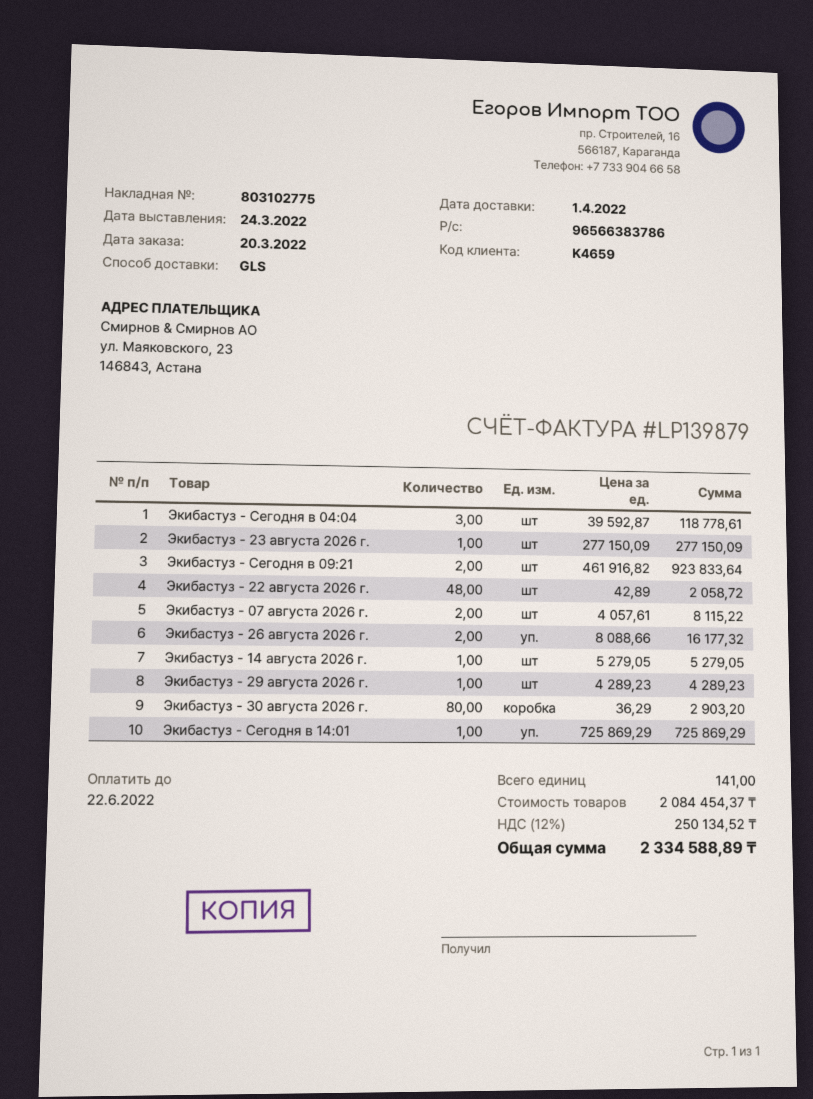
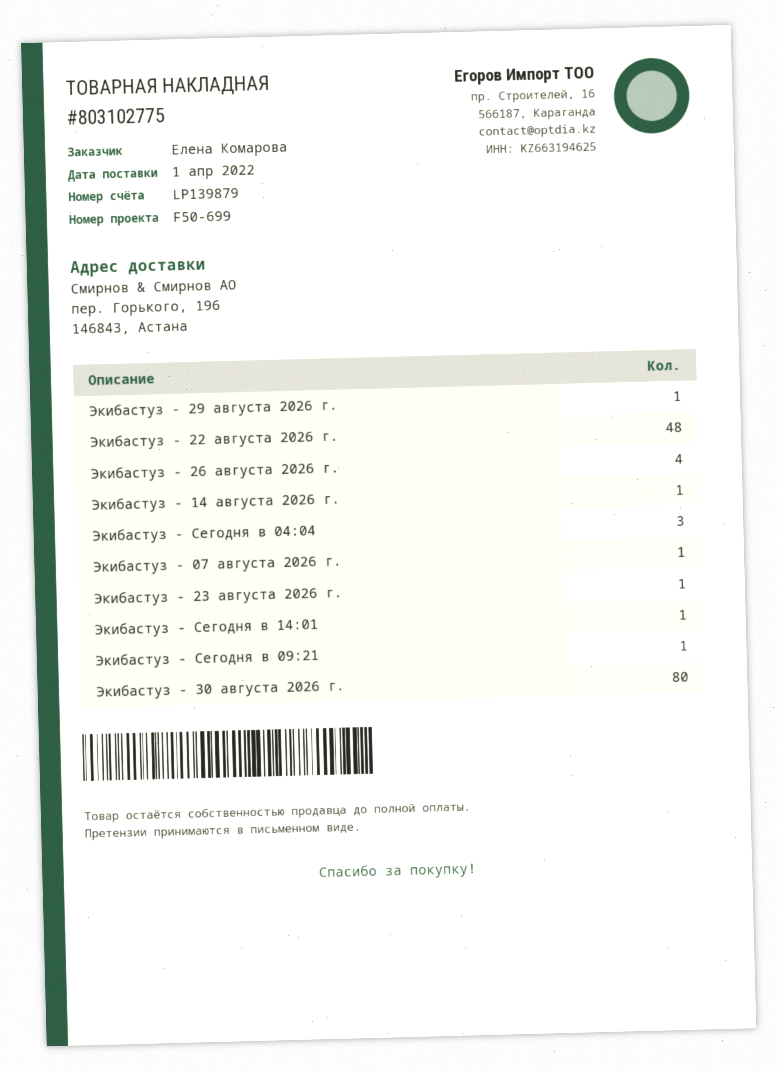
Экибастуз - Сегодня в 09:21: 2 -> 1
Экибастуз - 07 августа 2026 г.: 2 -> 1
Экибастуз - 26 августа 2026 г.: 2 -> 4

